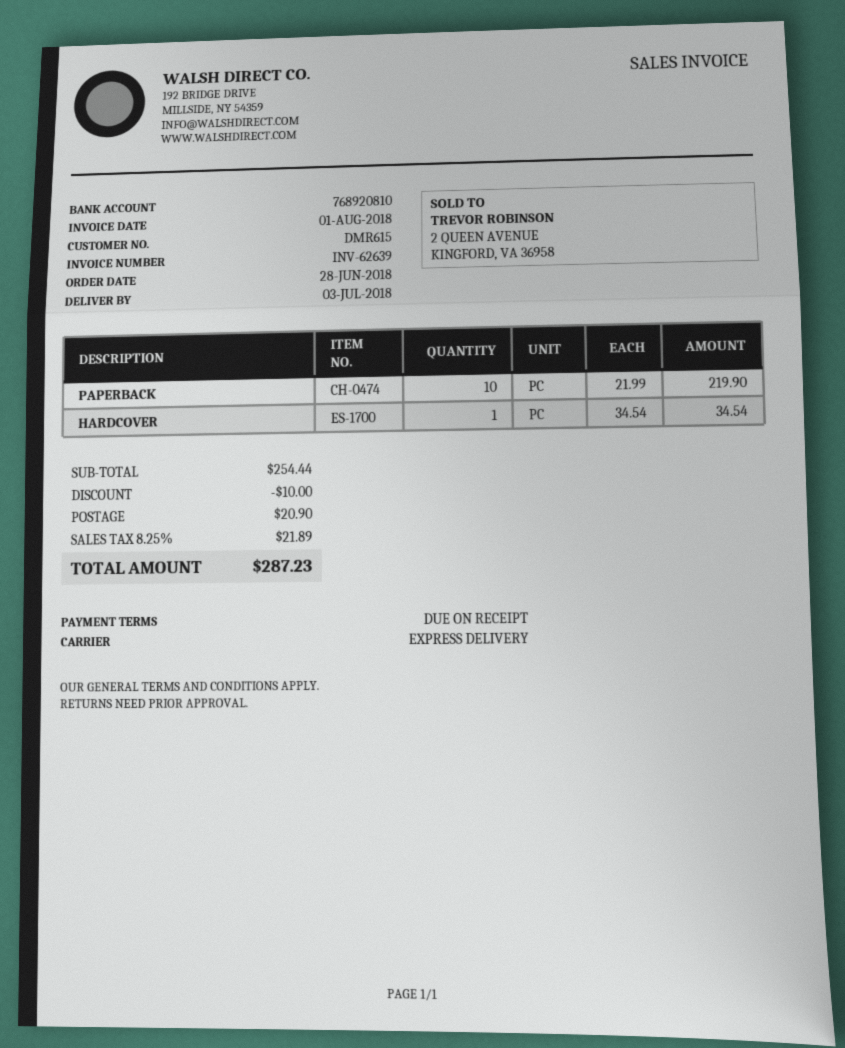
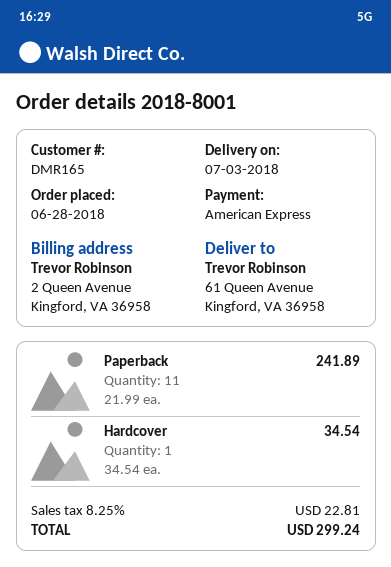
customer number: DMR615 -> DMR165
PAPERBACK: 10 x 21.99 = 219.90 -> 11 x 21.99 = 241.89
discount: 10.00 -> none
shipping: 20.90 -> none
tax: 8.25% = 21.89 -> 8.25% = 22.81
total: 287.23 -> 299.24

